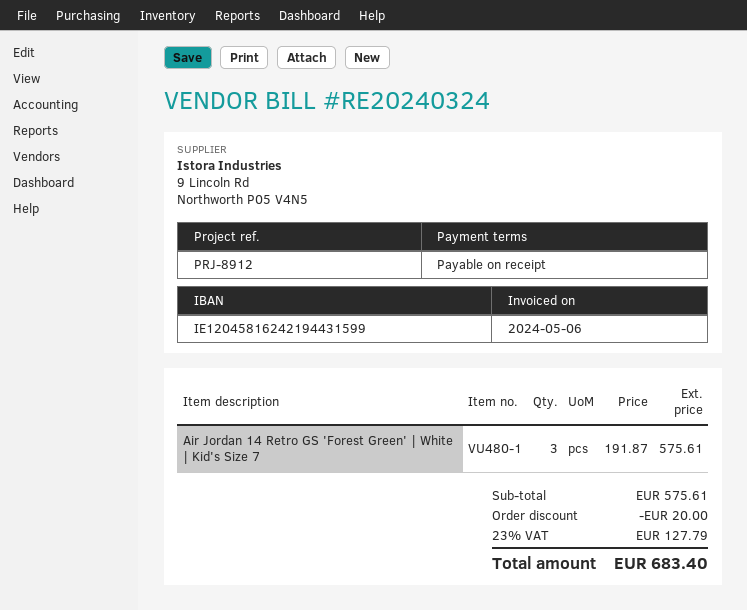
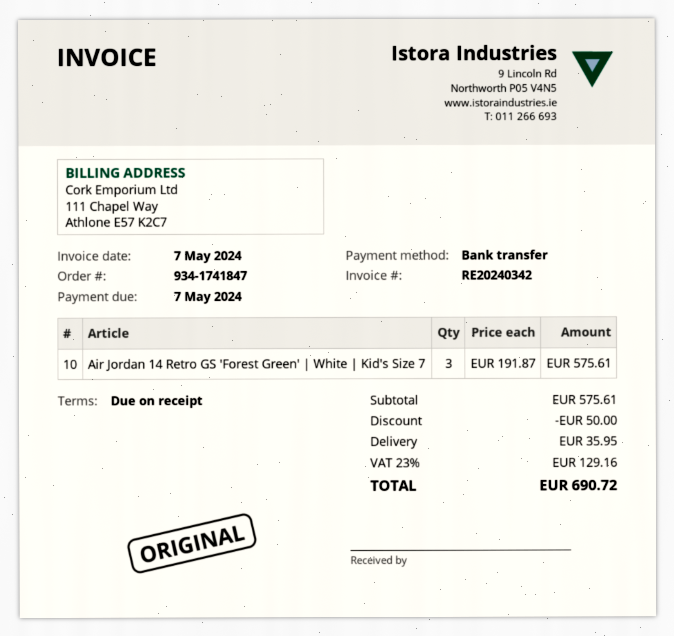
invoice number: RE20240324 -> RE20240342
invoice date: 2024-05-06 -> 2024-05-07
discount: 20.00 -> 50.00
shipping: none -> 35.95
tax: 23% = 127.79 -> 23% = 129.16
total: 683.40 -> 690.72

